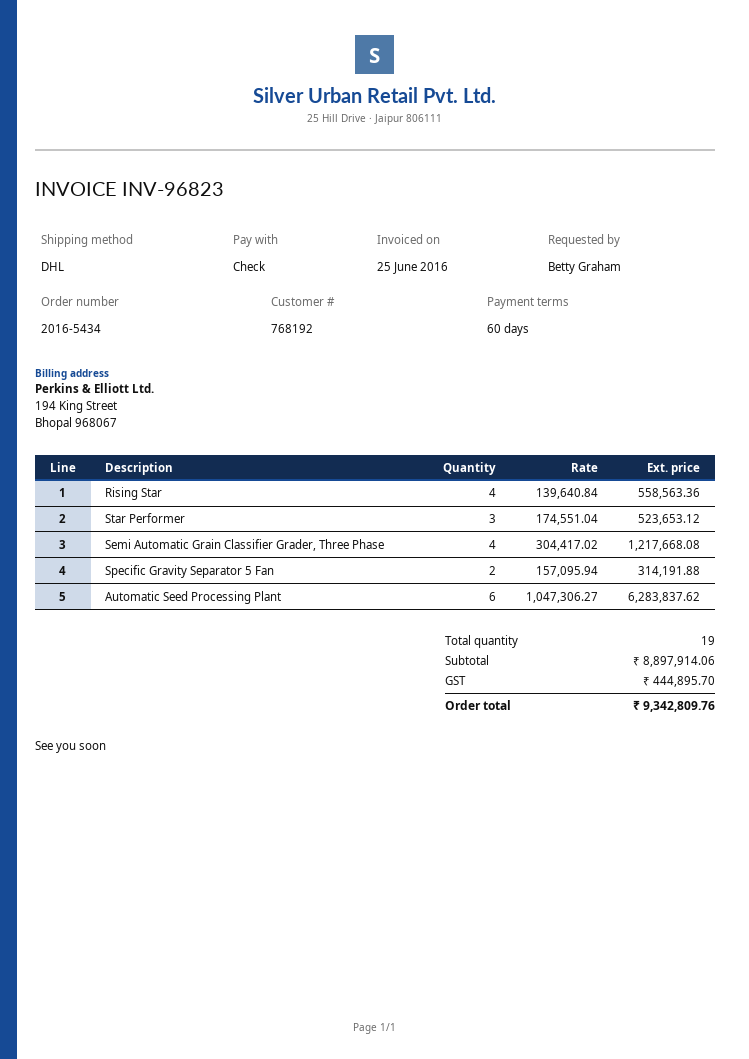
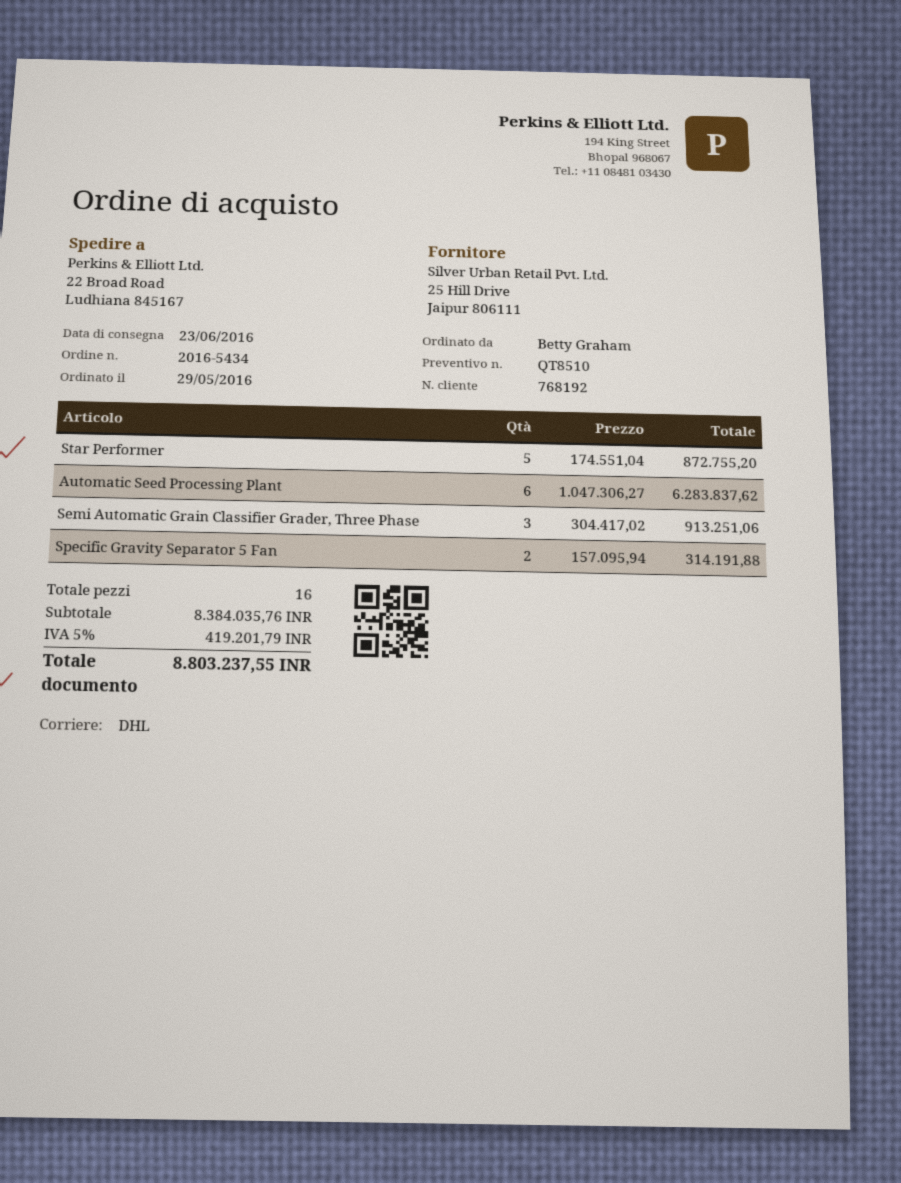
Rising Star: 4 x 139640.84 = 558563.36 -> none
Star Performer: 3 x 174551.04 = 523653.12 -> 5 x 174551.04 = 872755.20
Semi Automatic Grain Classifier Grader, Three Phase: 4 x 304417.02 = 1217668.08 -> 3 x 304417.02 = 913251.06
total quantity: 19 -> 16
subtotal: 8897914.06 -> 8384035.76
tax: 444895.70 -> 419201.79
total: 9342809.76 -> 8803237.55

